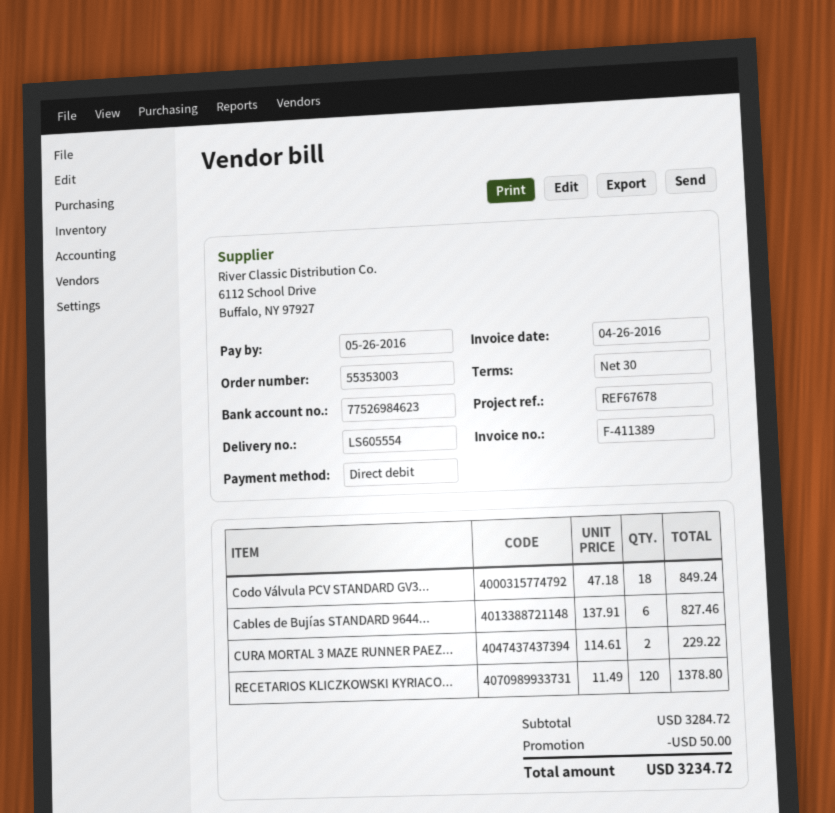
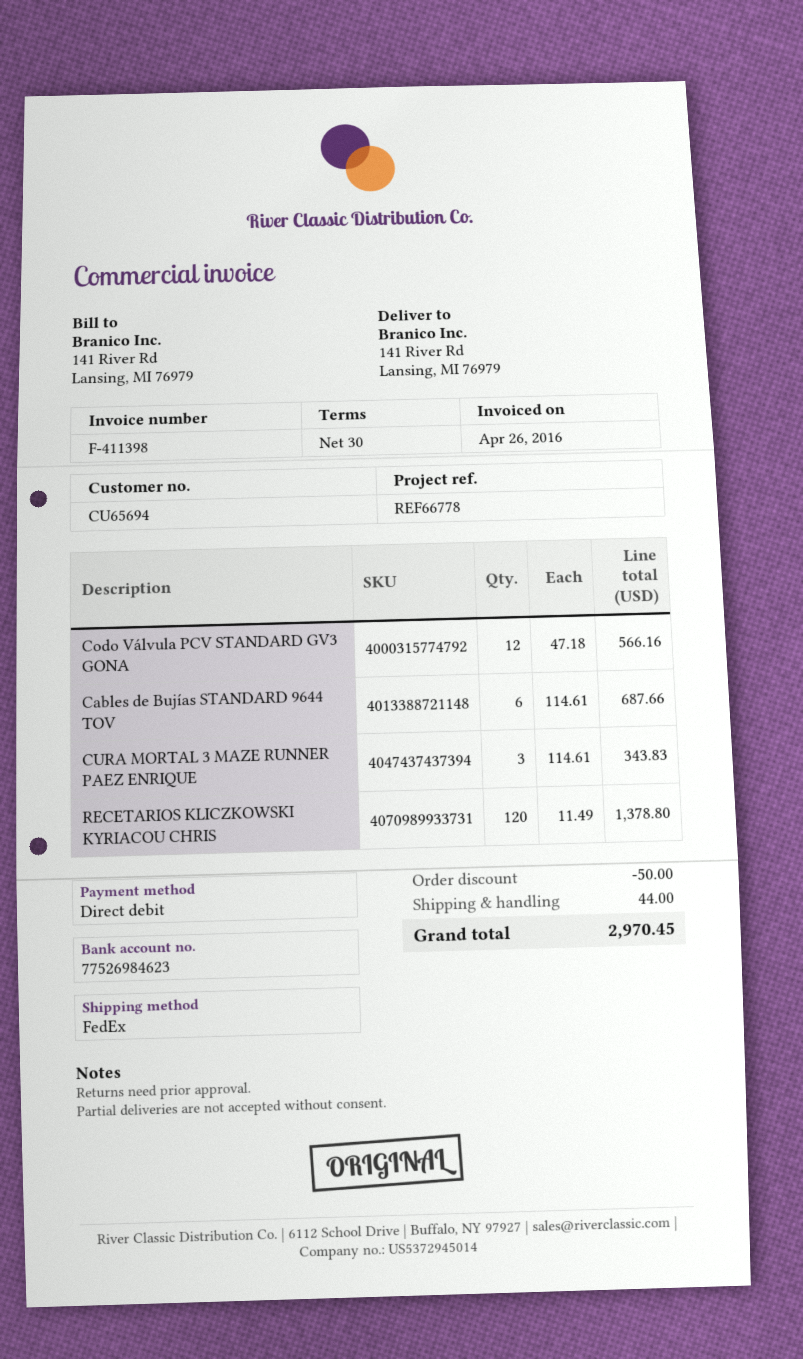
invoice number: F-411389 -> F-411398
reference: REF67678 -> REF66778
Codo Válvula PCV STANDARD GV3...: 18 x 47.18 = 849.24 -> 12 x 47.18 = 566.16
Cables de Bujías STANDARD 9644...: 6 x 137.91 = 827.46 -> 6 x 114.61 = 687.66
CURA MORTAL 3 MAZE RUNNER PAEZ...: 2 x 114.61 = 229.22 -> 3 x 114.61 = 343.83
shipping: none -> 44.00
total: 3234.72 -> 2970.45

